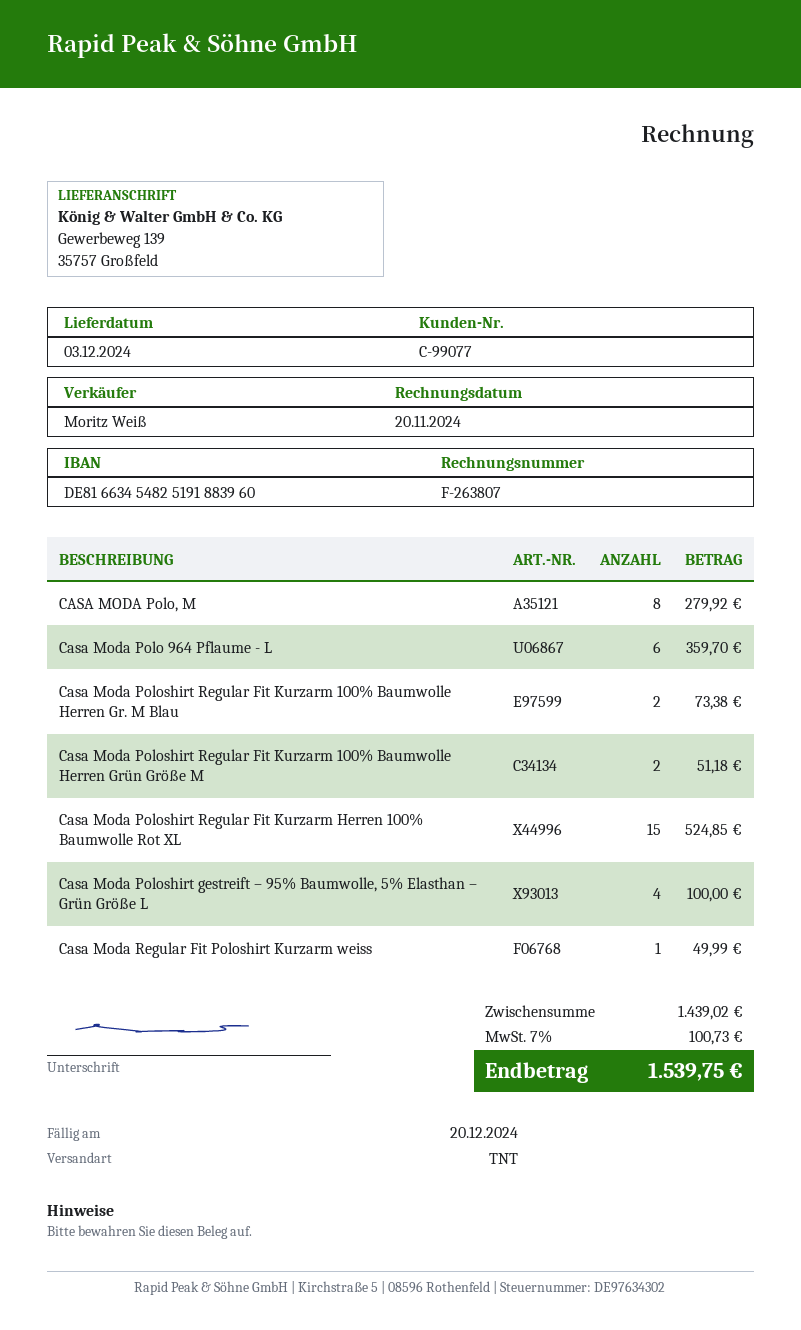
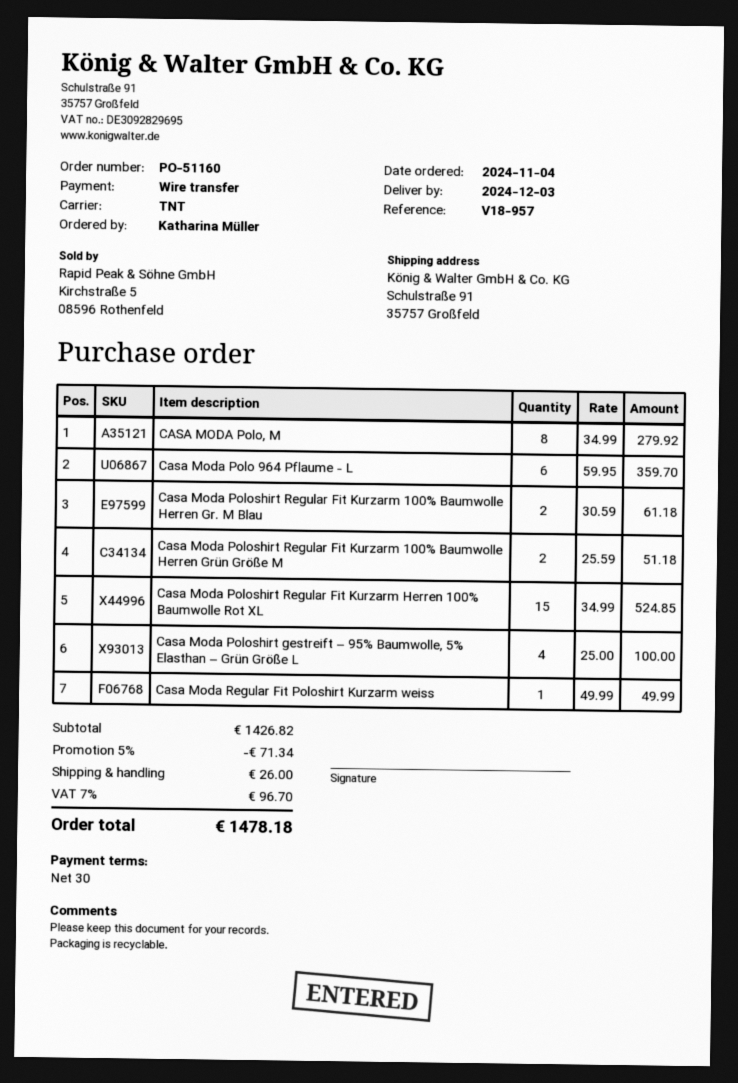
ship to: Gewerbeweg 139, 35757 Großfeld -> Schulstraße 91, 35757 Großfeld
Casa Moda Poloshirt Regular Fit Kurzarm 100% Baumwolle Herren Gr. M Blau: 2 for 73.38 -> 2 for 61.18
subtotal: 1439.02 -> 1426.82
discount: none -> 5% = 71.34
shipping: none -> 26.00
tax: 7% = 100.73 -> 7% = 96.70
total: 1539.75 -> 1478.18

